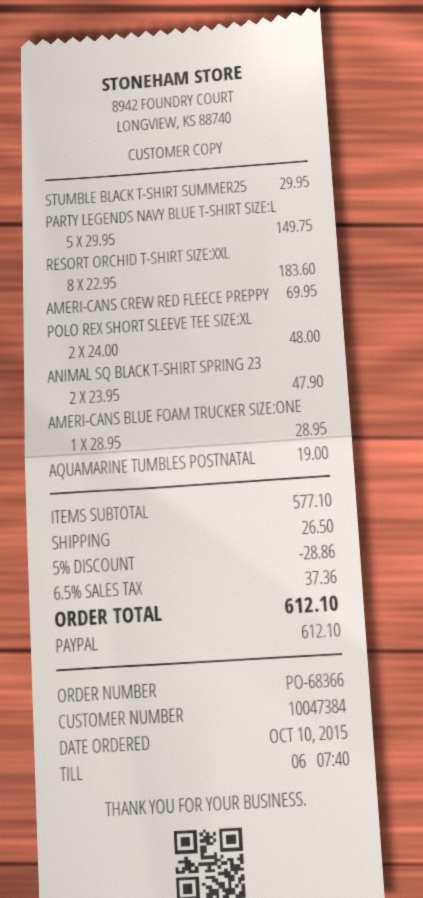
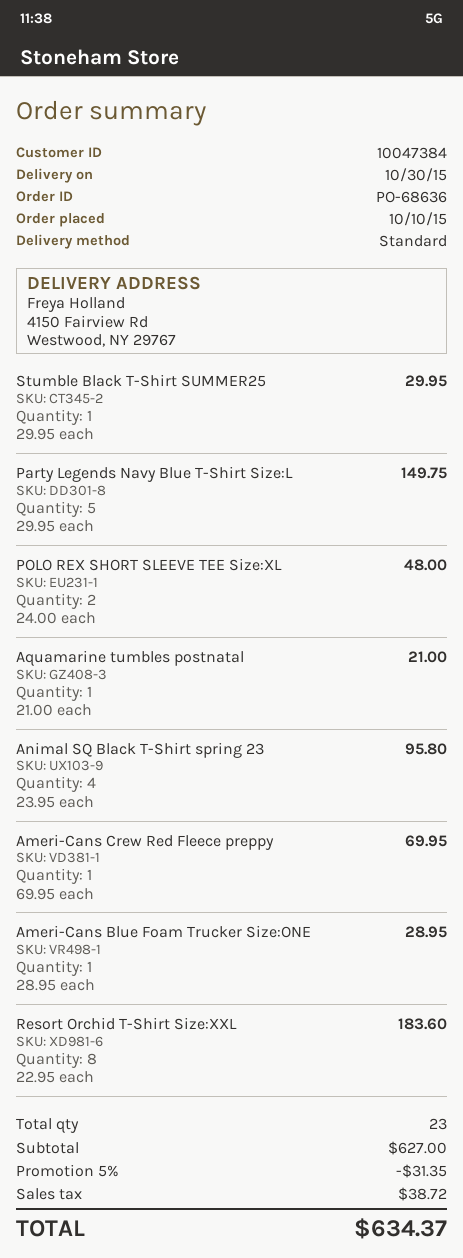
order number: PO-68366 -> PO-68636
ANIMAL SQ BLACK T-SHIRT SPRING 23: 2 x 23.95 = 47.90 -> 4 x 23.95 = 95.80
AQUAMARINE TUMBLES POSTNATAL: 1 x 19.00 = 19.00 -> 1 x 21.00 = 21.00
subtotal: 577.10 -> 627.00
discount: 5% = 28.86 -> 5% = 31.35
shipping: 26.50 -> none
tax: 37.36 -> 38.72
total: 612.10 -> 634.37

